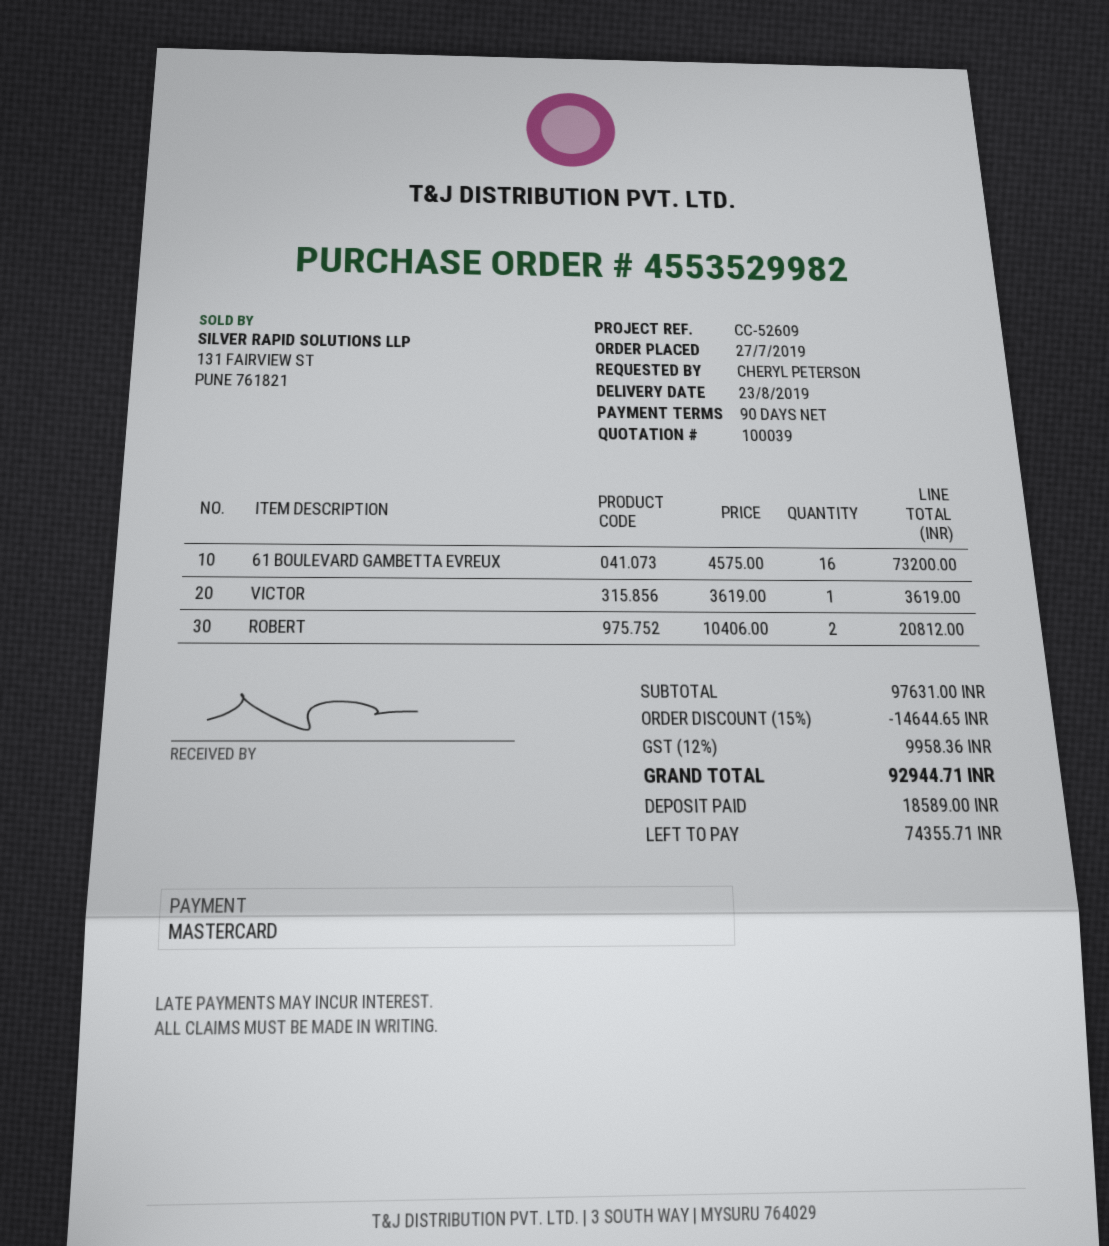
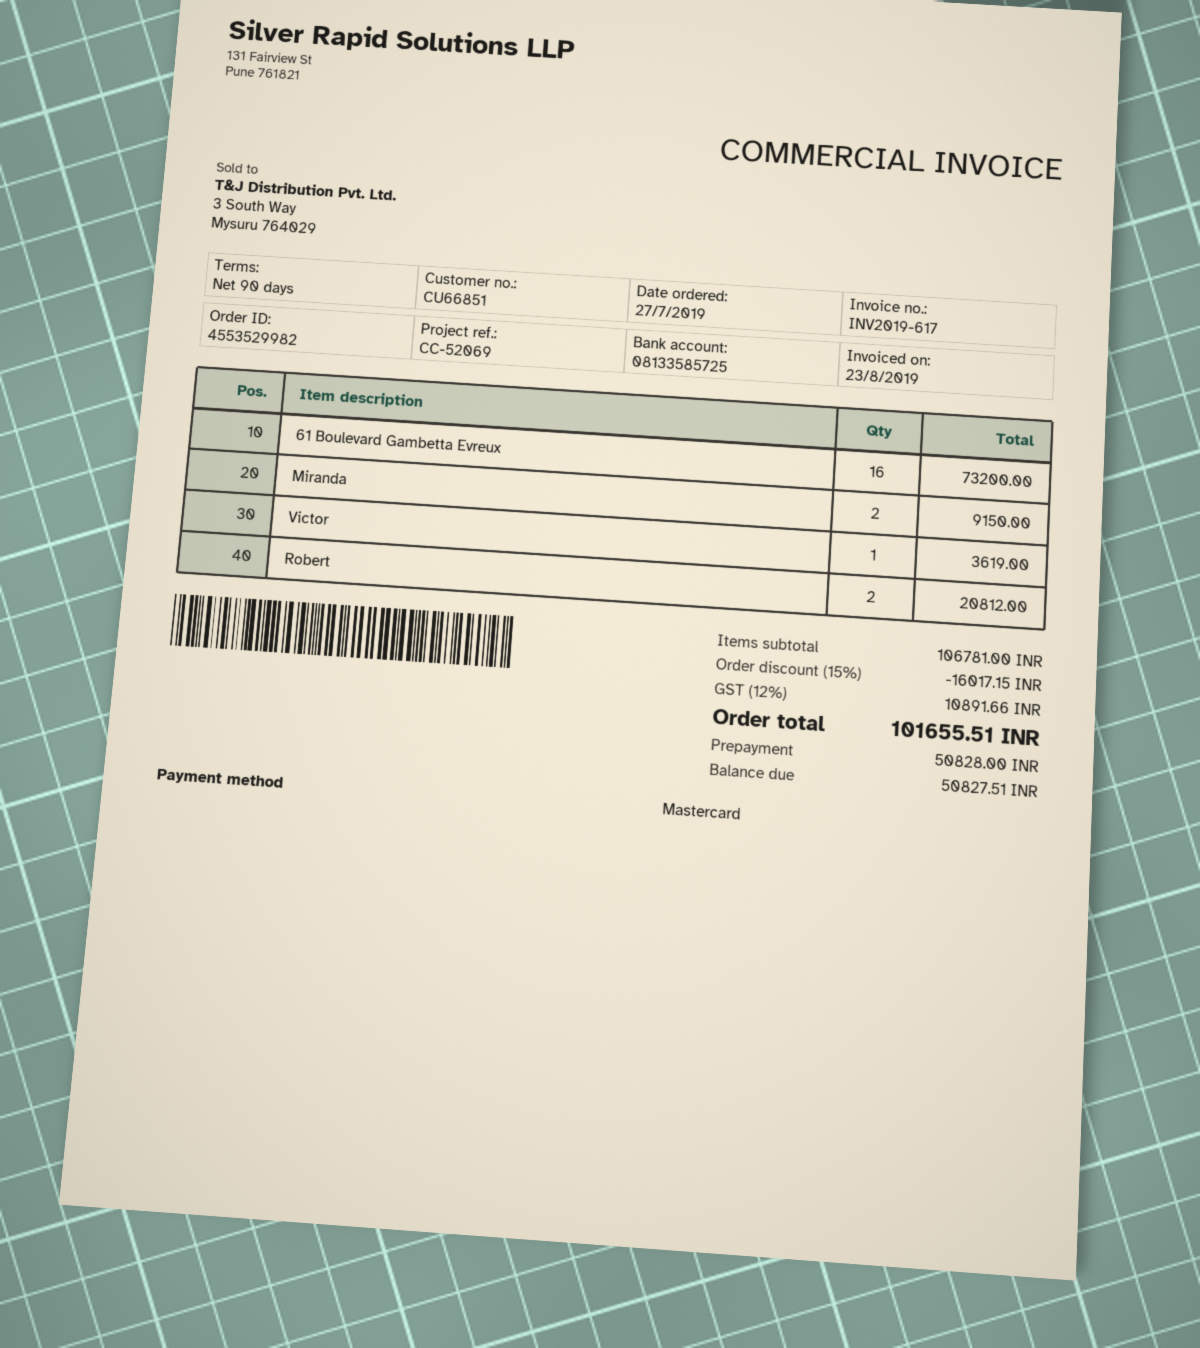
reference: CC-52609 -> CC-52069
Miranda: none -> 2 for 9150.00
subtotal: 97631.00 -> 106781.00
discount: 15% = 14644.65 -> 15% = 16017.15
tax: 12% = 9958.36 -> 12% = 10891.66
total: 92944.71 -> 101655.51
deposit: 18589.00 -> 50828.00
balance: 74355.71 -> 50827.51

